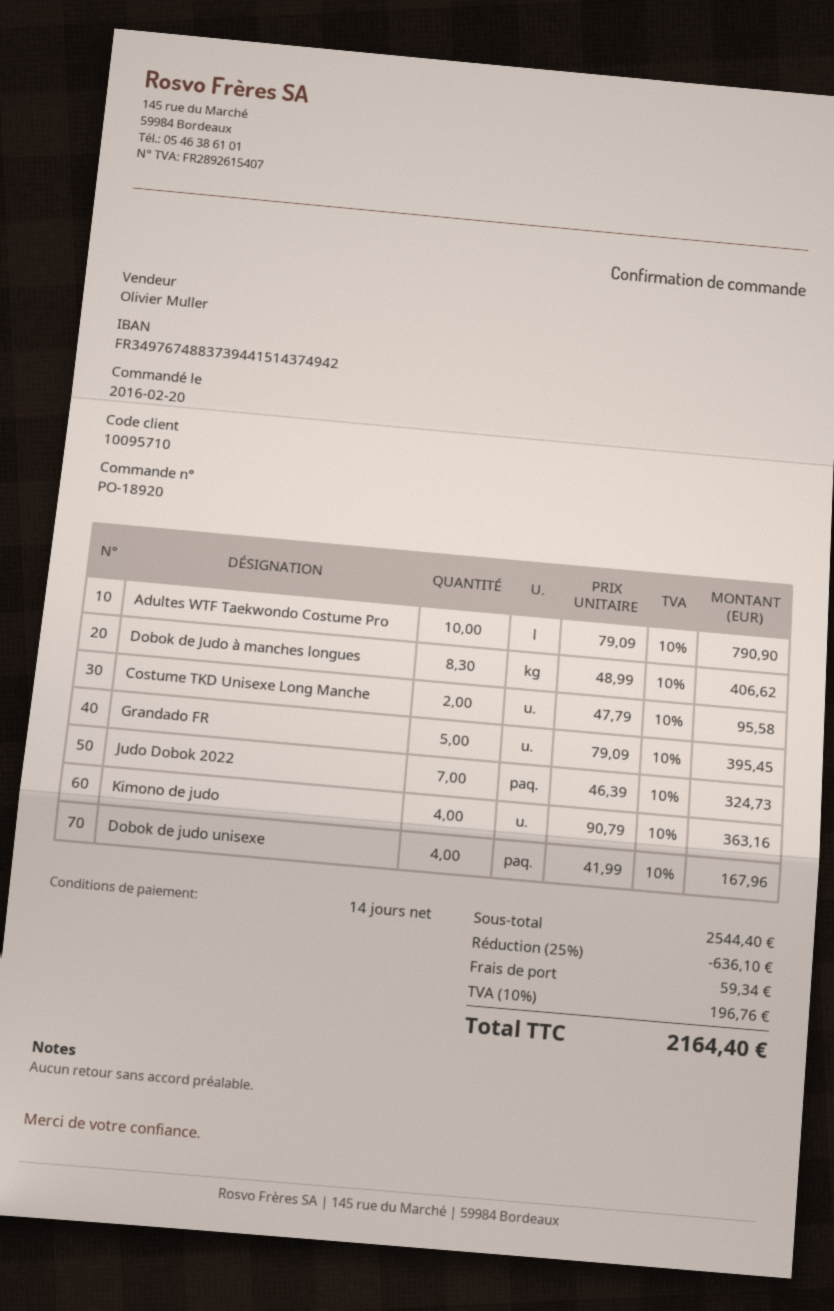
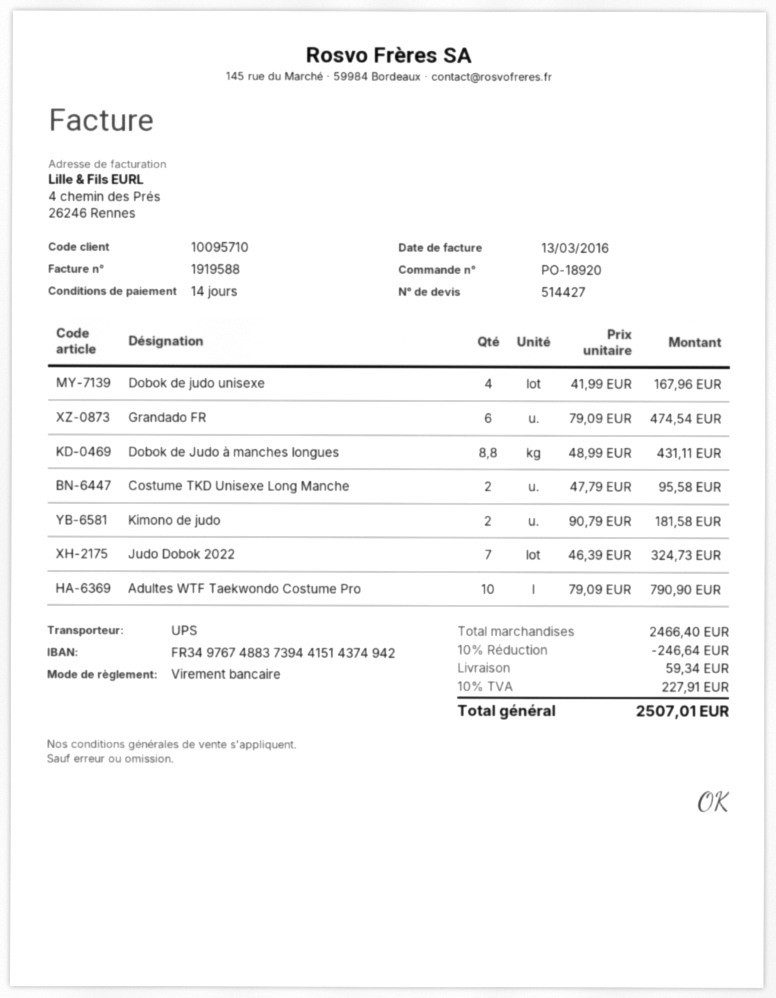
Dobok de Judo à manches longues: 8.3 x 48.99 = 406.62 -> 8.8 x 48.99 = 431.11
Grandado FR: 5 x 79.09 = 395.45 -> 6 x 79.09 = 474.54
Kimono de judo: 4 x 90.79 = 363.16 -> 2 x 90.79 = 181.58
subtotal: 2544.40 -> 2466.40
discount: 25% = 636.10 -> 10% = 246.64
tax: 10% = 196.76 -> 10% = 227.91
total: 2164.40 -> 2507.01

